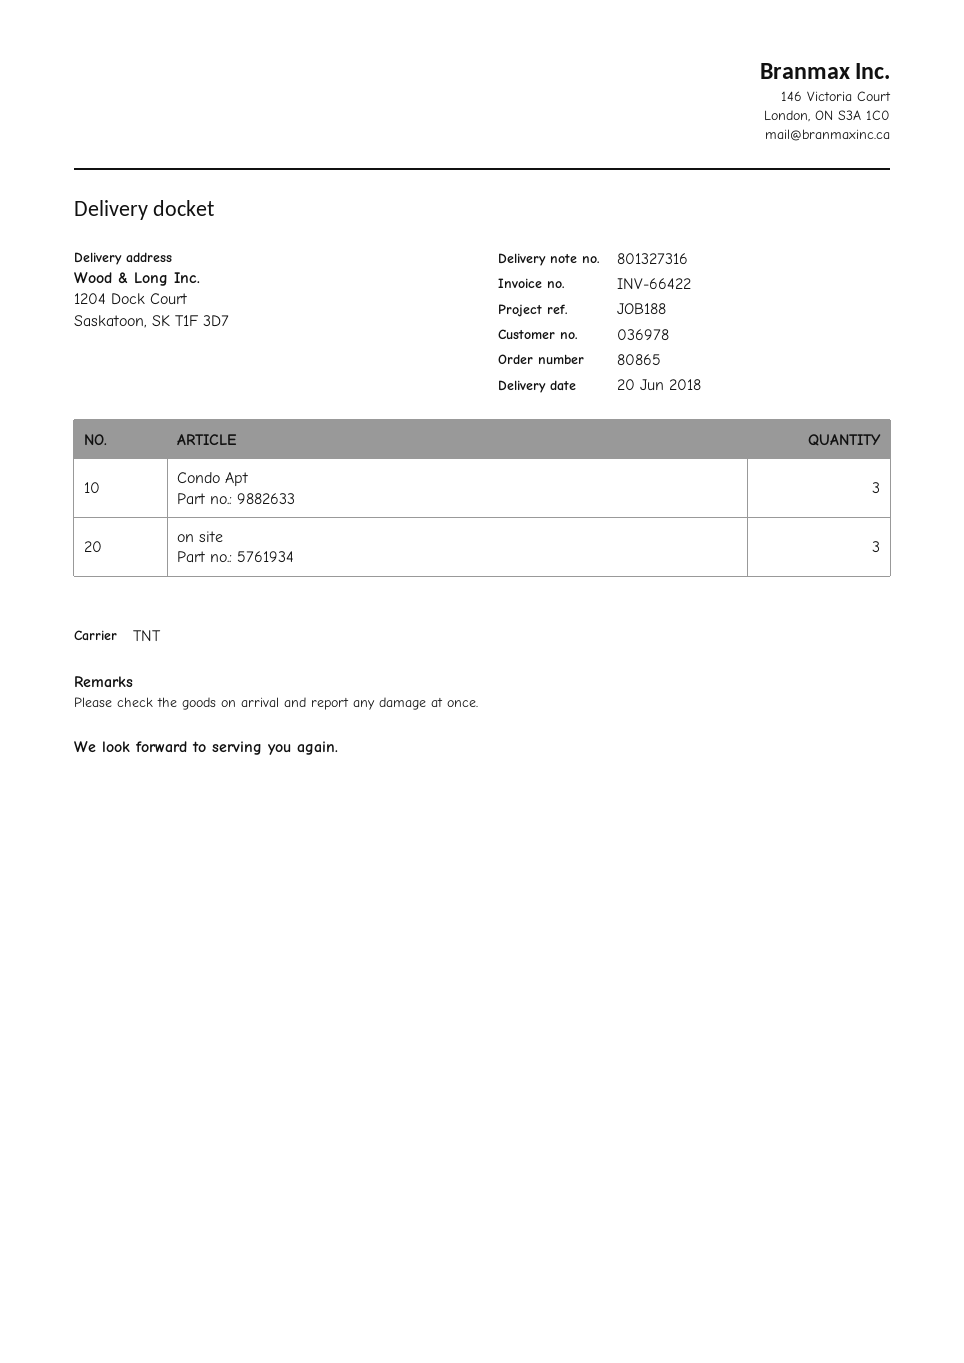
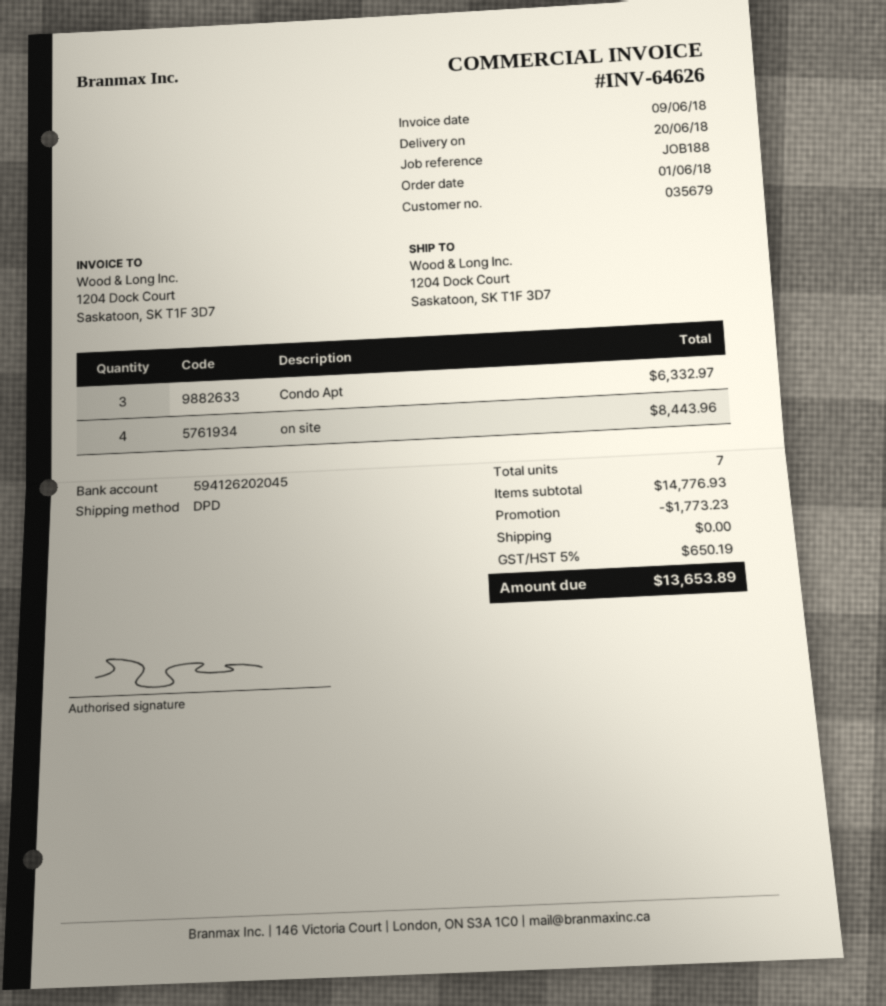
invoice number: INV-66422 -> INV-64626
customer number: 036978 -> 035679
shipping method: TNT -> DPD
on site: 3 -> 4

